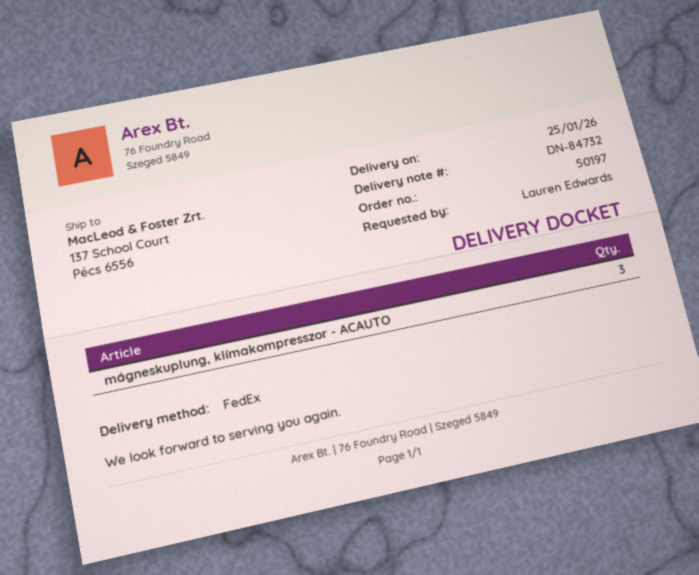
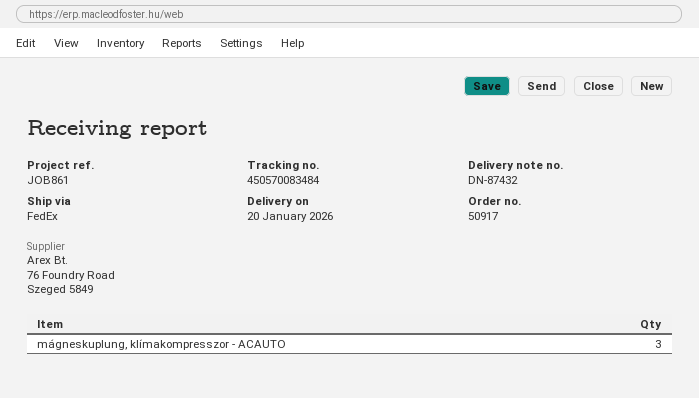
order number: 50197 -> 50917
delivery note number: DN-84732 -> DN-87432
delivery date: 2026-01-25 -> 2026-01-20

